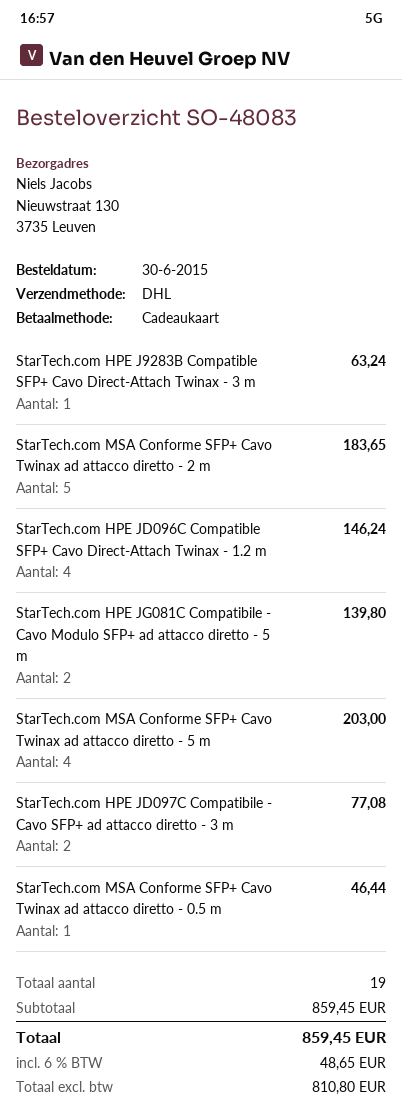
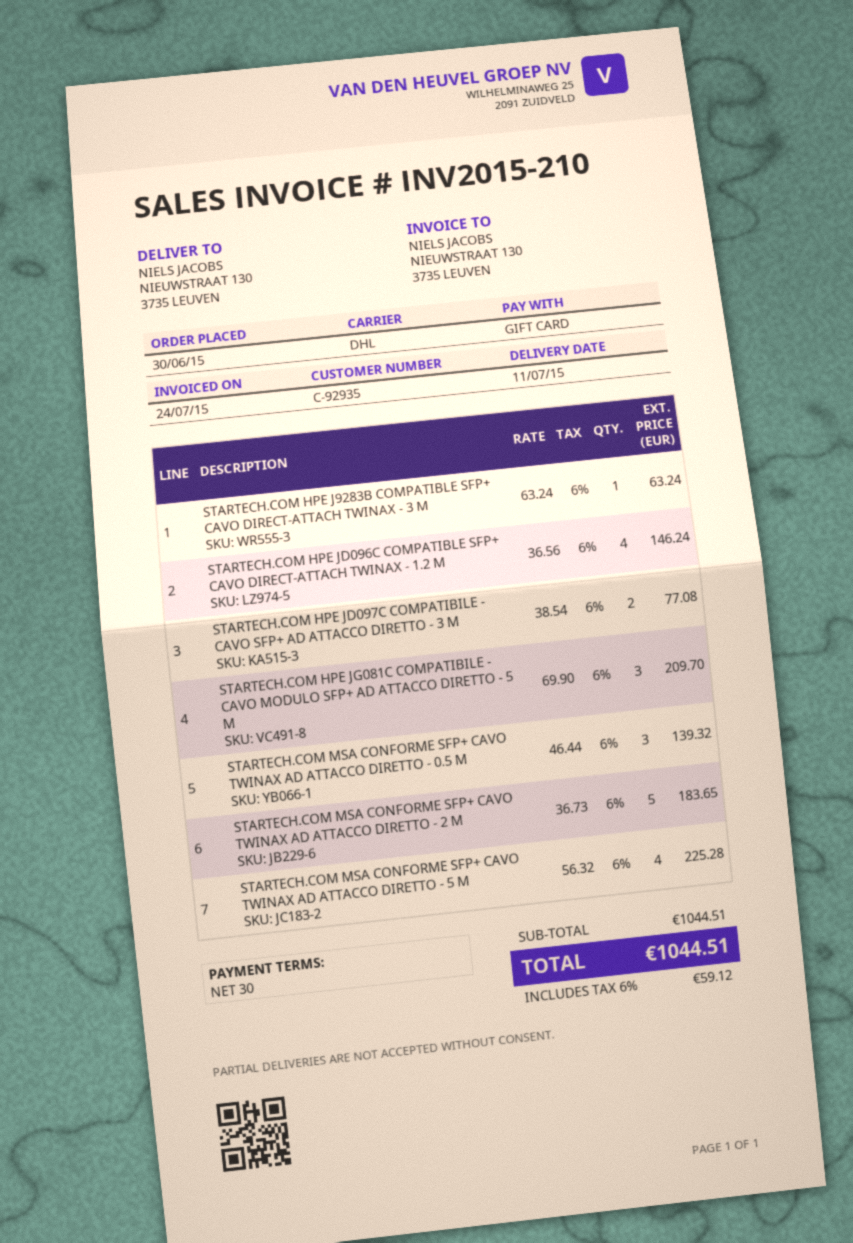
StarTech.com HPE JG081C Compatibile - Cavo Modulo SFP+ ad attacco diretto - 5 m: 2 for 139.80 -> 3 for 209.70
StarTech.com MSA Conforme SFP+ Cavo Twinax ad attacco diretto - 5 m: 4 for 203.00 -> 4 for 225.28
StarTech.com MSA Conforme SFP+ Cavo Twinax ad attacco diretto - 0.5 m: 1 for 46.44 -> 3 for 139.32
subtotal: 859.45 -> 1044.51
tax: 6% = 48.65 -> 6% = 59.12
total: 859.45 -> 1044.51

